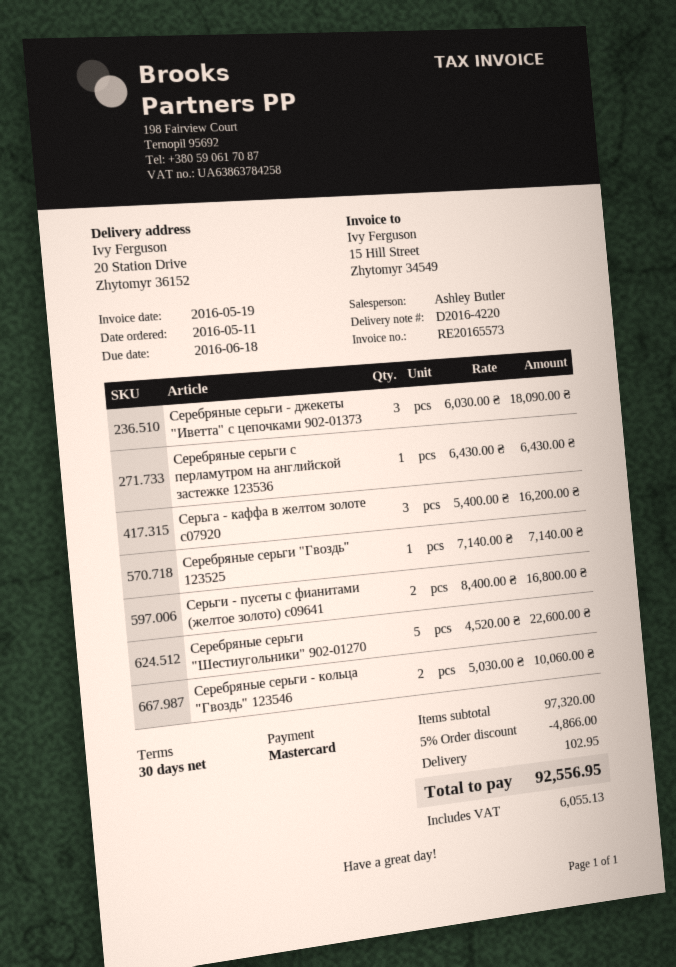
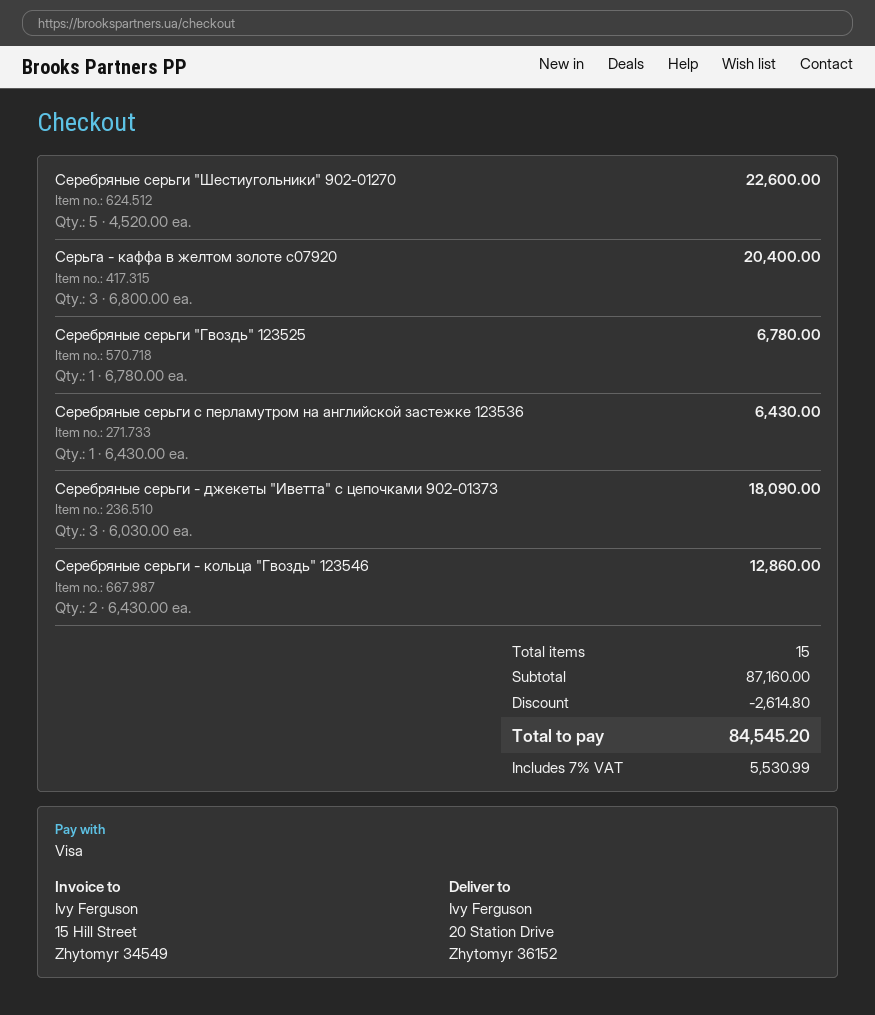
payment method: Mastercard -> Visa
Серьга - каффа в желтом золоте с07920: 3 x 5400.00 = 16200.00 -> 3 x 6800.00 = 20400.00
Серебряные серьги "Гвоздь" 123525: 1 x 7140.00 = 7140.00 -> 1 x 6780.00 = 6780.00
Серьги - пусеты с фианитами (желтое золото) с09641: 2 x 8400.00 = 16800.00 -> none
Серебряные серьги - кольца "Гвоздь" 123546: 2 x 5030.00 = 10060.00 -> 2 x 6430.00 = 12860.00
subtotal: 97320.00 -> 87160.00
discount: 4866.00 -> 2614.80
shipping: 102.95 -> none
tax: 6055.13 -> 5530.99
total: 92556.95 -> 84545.20

